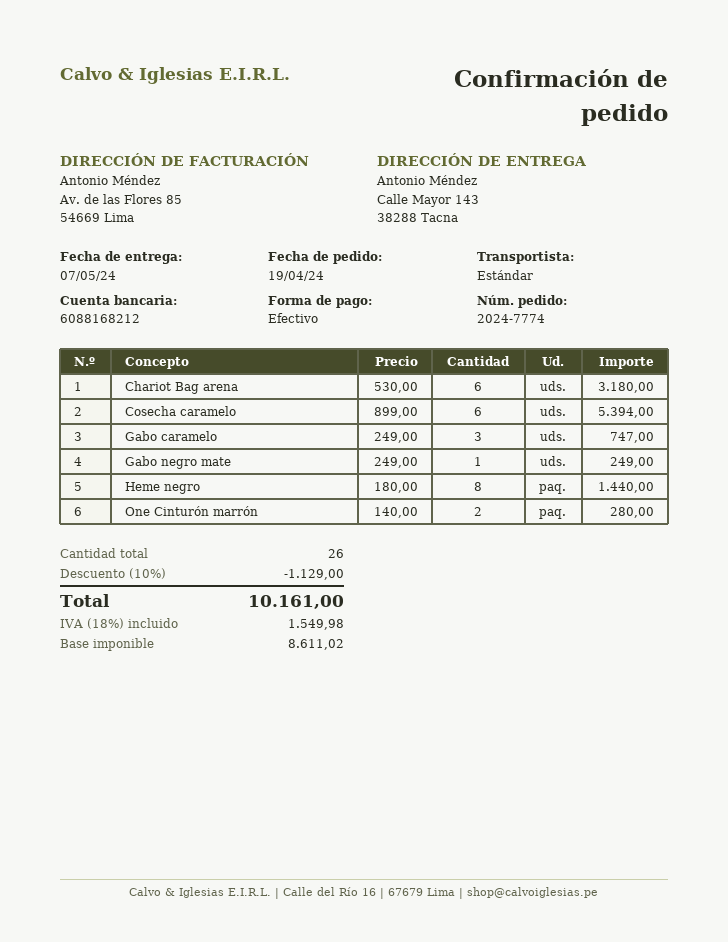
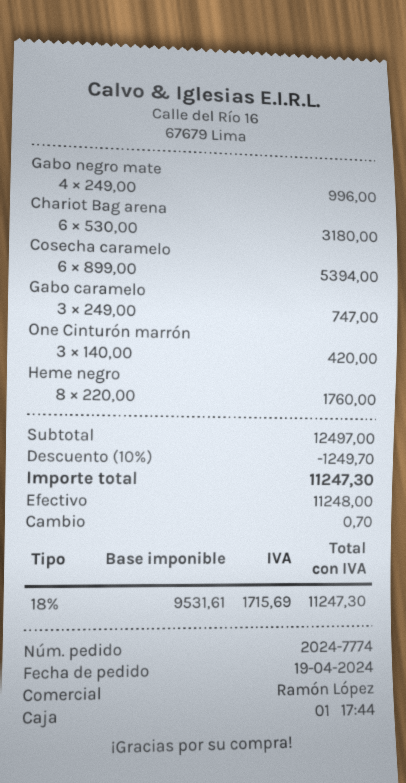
Gabo negro mate: 1 x 249.00 = 249.00 -> 4 x 249.00 = 996.00
Heme negro: 8 x 180.00 = 1440.00 -> 8 x 220.00 = 1760.00
One Cinturón marrón: 2 x 140.00 = 280.00 -> 3 x 140.00 = 420.00
discount: 10% = 1129.00 -> 10% = 1249.70
net: 8611.02 -> 9531.61
tax: 18% = 1549.98 -> 18% = 1715.69
total: 10161.00 -> 11247.30

